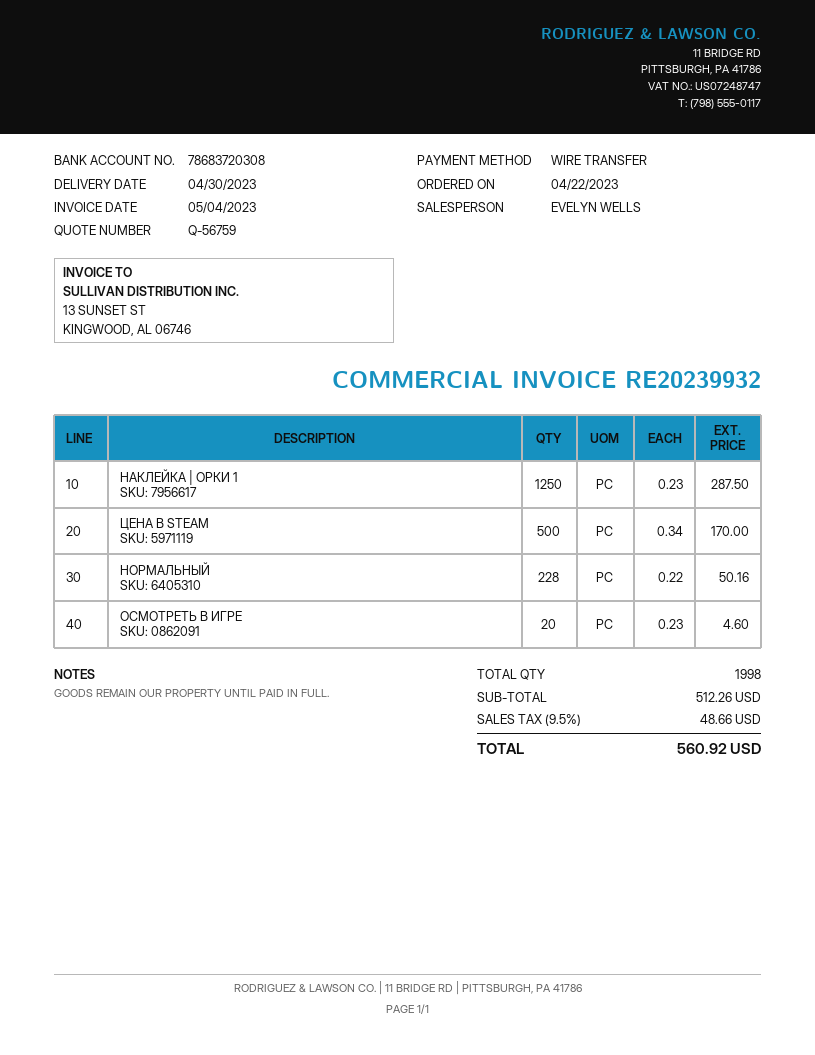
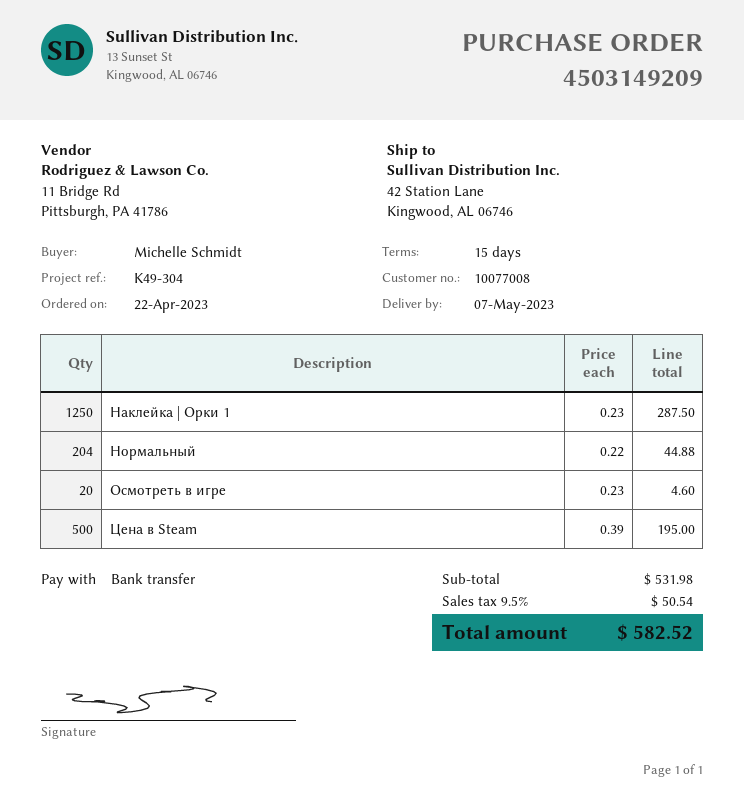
delivery date: 2023-04-30 -> 2023-05-07
ЦЕНА В STEAM: 500 x 0.34 = 170.00 -> 500 x 0.39 = 195.00
НОРМАЛЬНЫЙ: 228 x 0.22 = 50.16 -> 204 x 0.22 = 44.88
subtotal: 512.26 -> 531.98
tax: 9.5% = 48.66 -> 9.5% = 50.54
total: 560.92 -> 582.52

